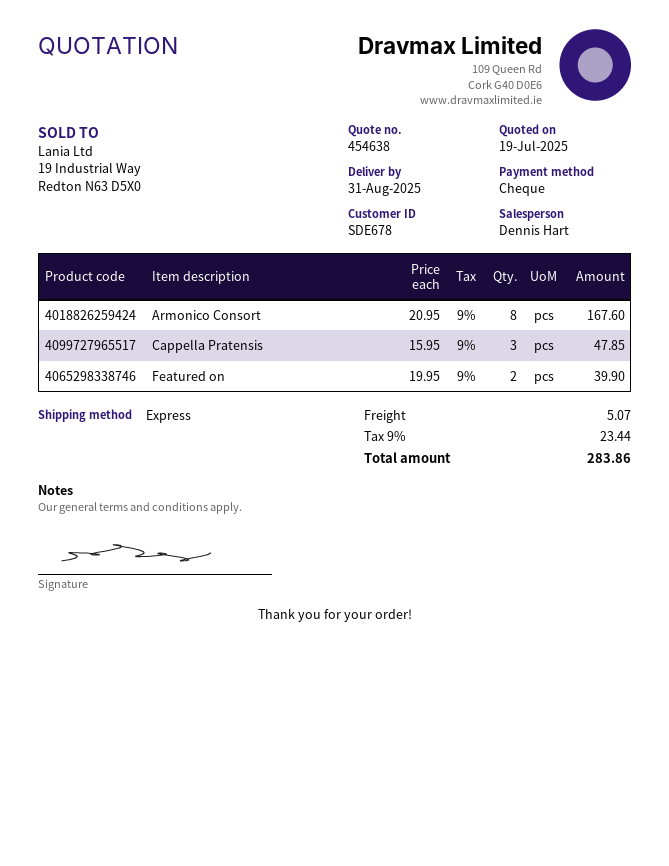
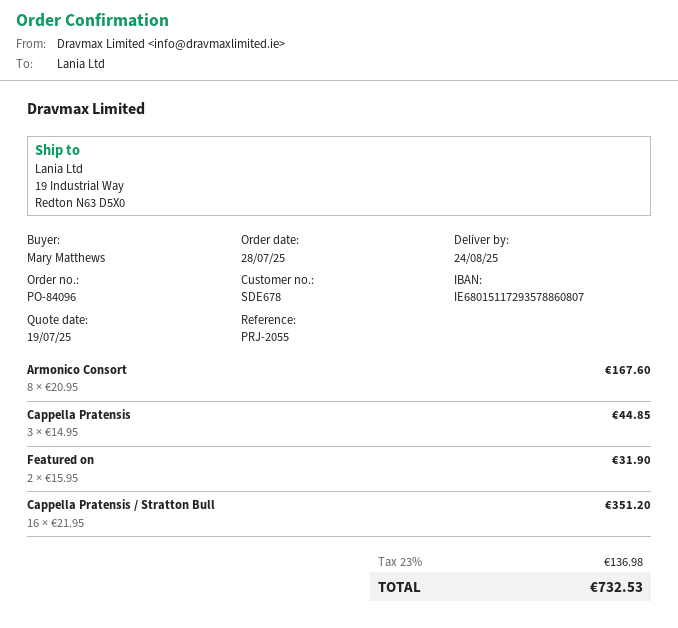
delivery date: 2025-08-31 -> 2025-08-24
Cappella Pratensis: 3 x 15.95 = 47.85 -> 3 x 14.95 = 44.85
Featured on: 2 x 19.95 = 39.90 -> 2 x 15.95 = 31.90
Cappella Pratensis / Stratton Bull: none -> 16 x 21.95 = 351.20
shipping: 5.07 -> none
tax: 9% = 23.44 -> 23% = 136.98
total: 283.86 -> 732.53

